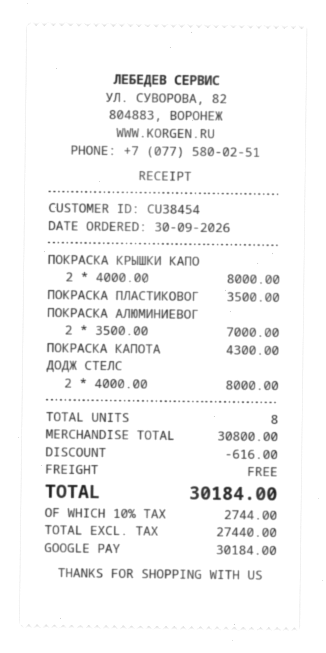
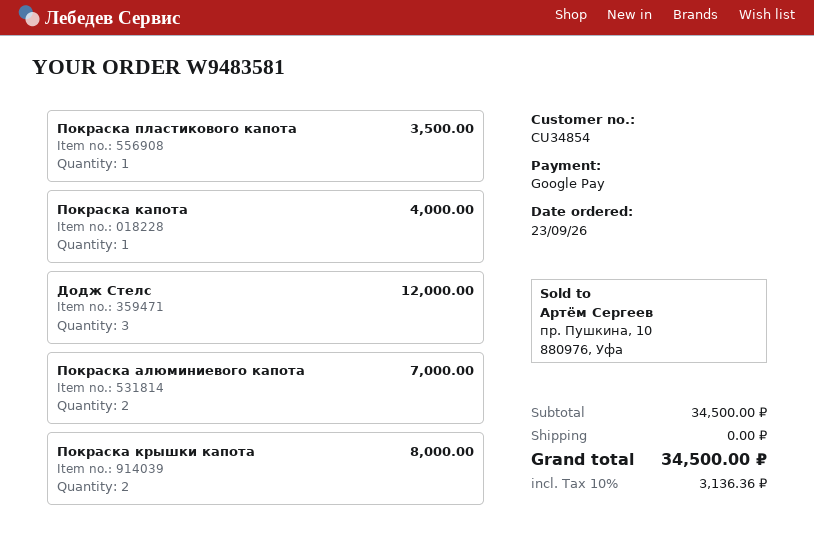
order date: 2026-09-30 -> 2026-09-23
customer number: CU38454 -> CU34854
ПОКРАСКА КАПОТА: 1 for 4300.00 -> 1 for 4000.00
ДОДЖ СТЕЛС: 2 for 8000.00 -> 3 for 12000.00
subtotal: 30800.00 -> 34500.00
discount: 616.00 -> none
tax: 10% = 2744.00 -> 10% = 3136.36
total: 30184.00 -> 34500.00

